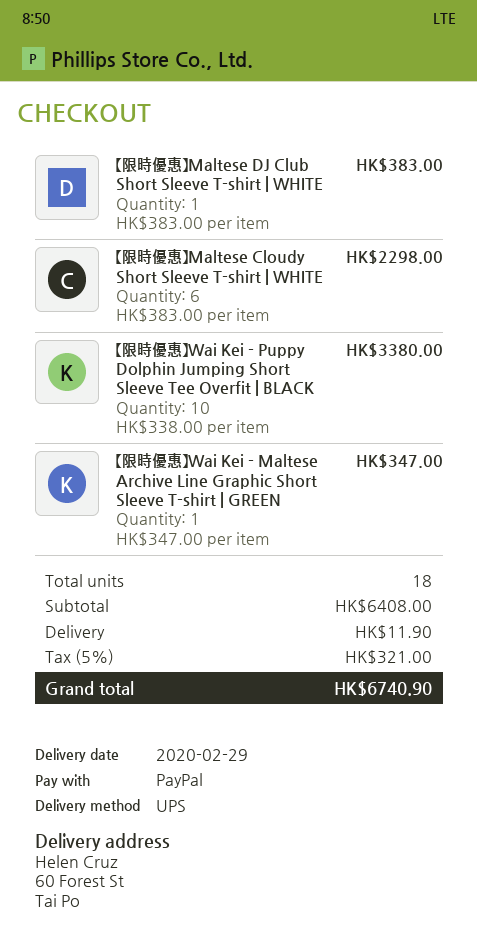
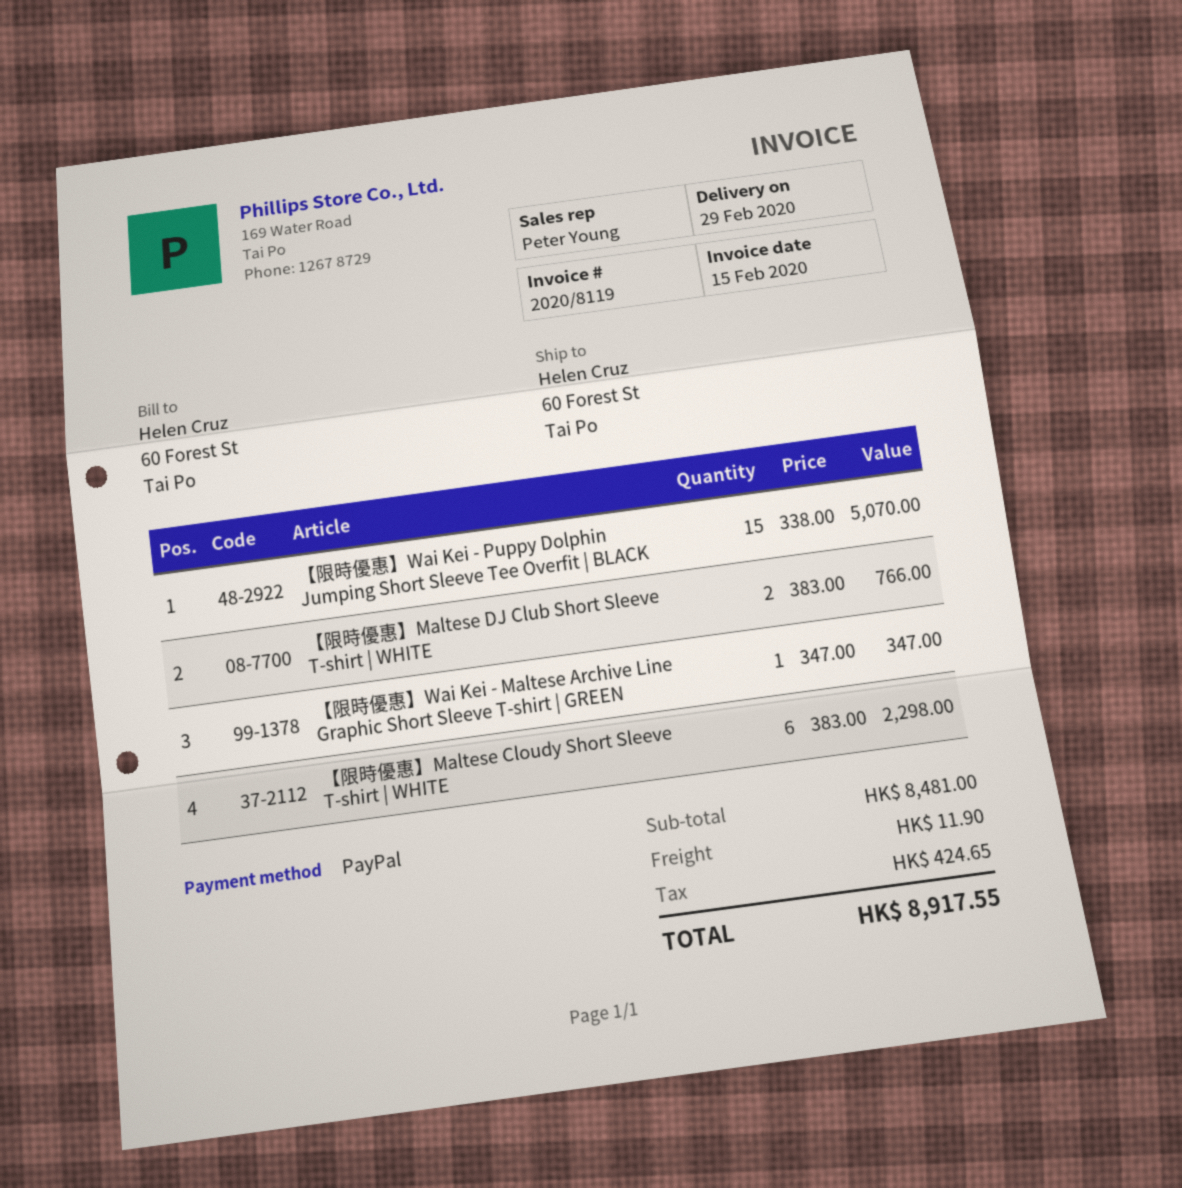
【限時優惠】Maltese DJ Club Short Sleeve T-shirt | WHITE: 1 x 383.00 = 383.00 -> 2 x 383.00 = 766.00
【限時優惠】Wai Kei - Puppy Dolphin Jumping Short Sleeve Tee Overfit | BLACK: 10 x 338.00 = 3380.00 -> 15 x 338.00 = 5070.00
subtotal: 6408.00 -> 8481.00
tax: 321.00 -> 424.65
total: 6740.90 -> 8917.55

